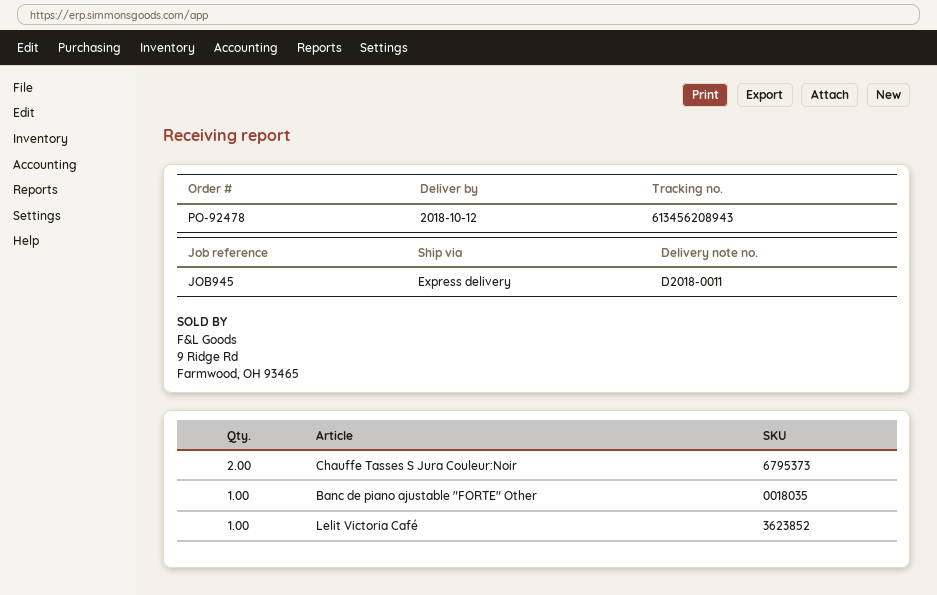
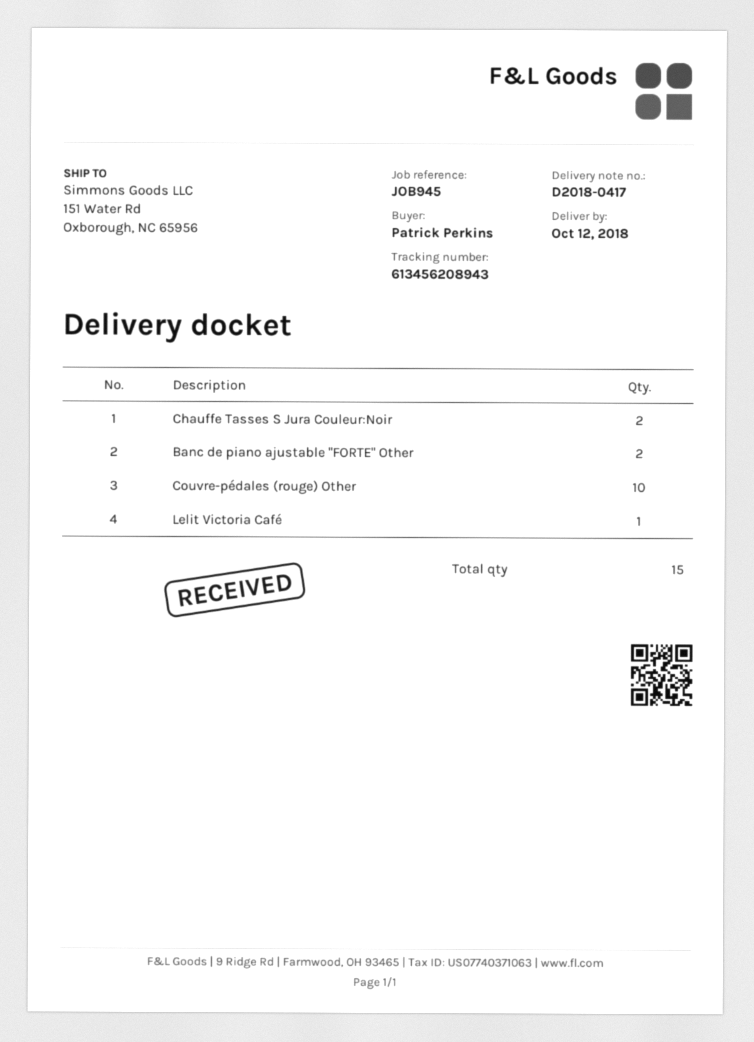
delivery note number: D2018-0011 -> D2018-0417
Banc de piano ajustable "FORTE" Other: 1 -> 2
Couvre-pédales (rouge) Other: none -> 10

